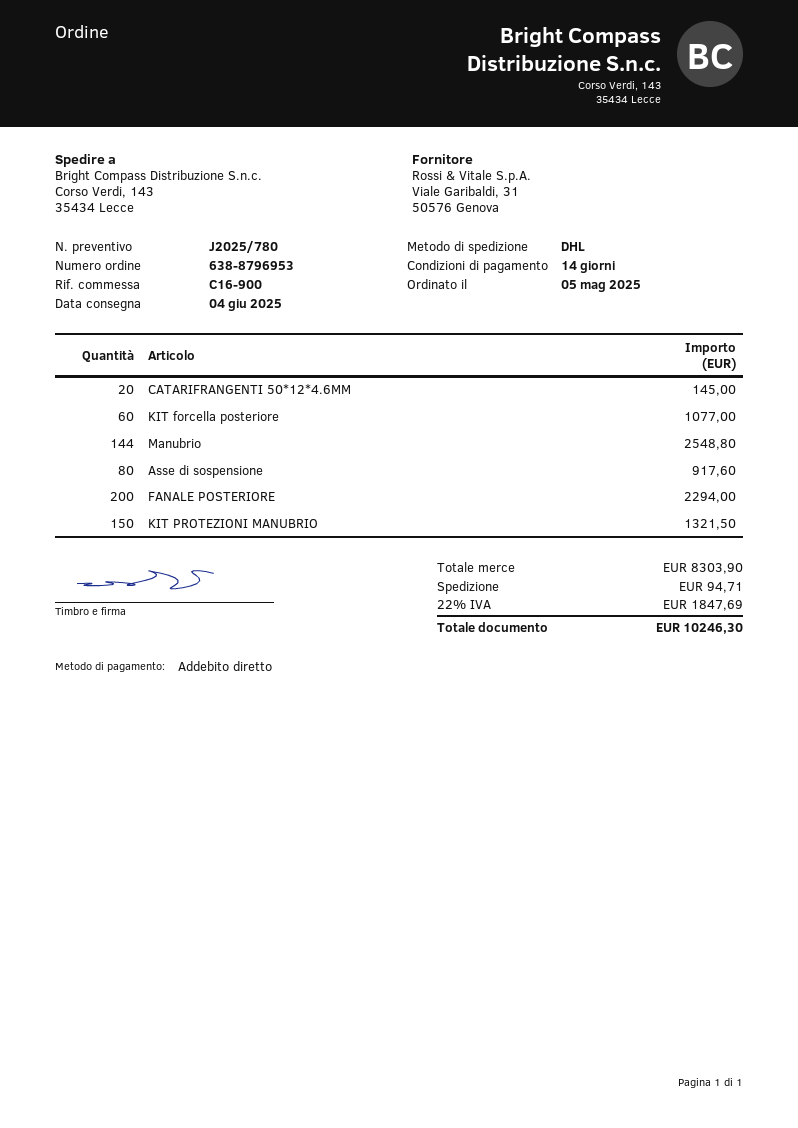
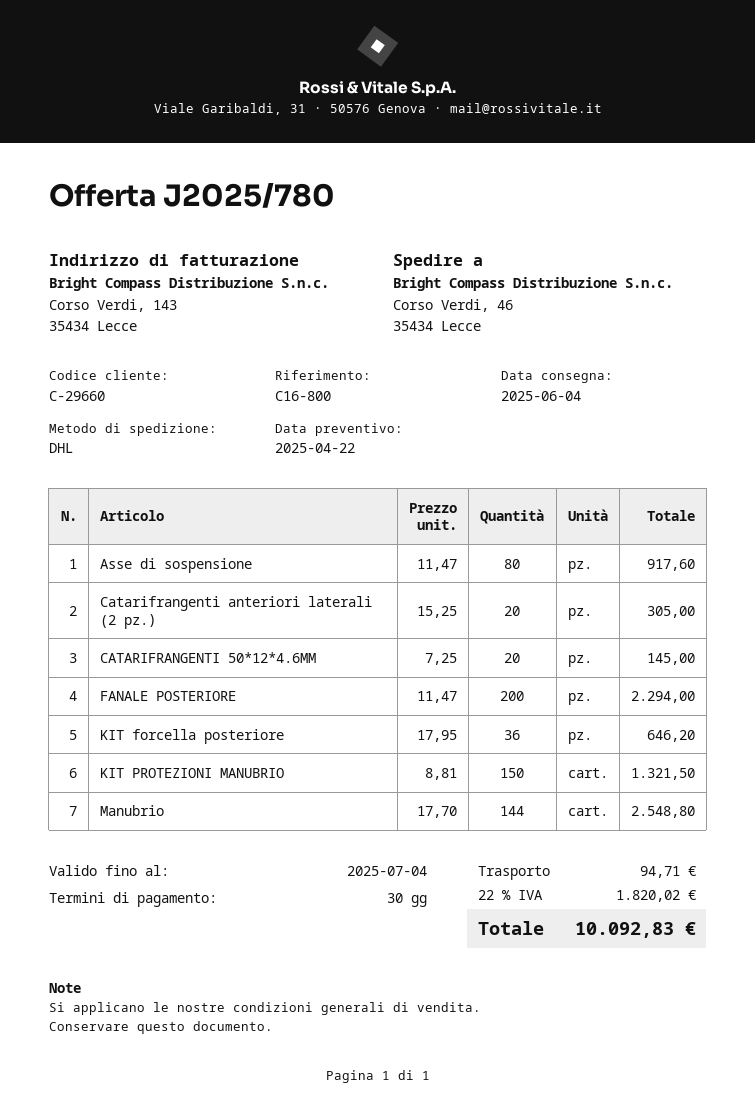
payment terms: 14 days -> 30 days
reference: C16-900 -> C16-800
ship to: Corso Verdi, 143, 35434 Lecce -> Corso Verdi, 46, 35434 Lecce
KIT forcella posteriore: 60 for 1077.00 -> 36 for 646.20
Catarifrangenti anteriori laterali (2 pz.): none -> 20 for 305.00
tax: 22% = 1847.69 -> 22% = 1820.02
total: 10246.30 -> 10092.83

